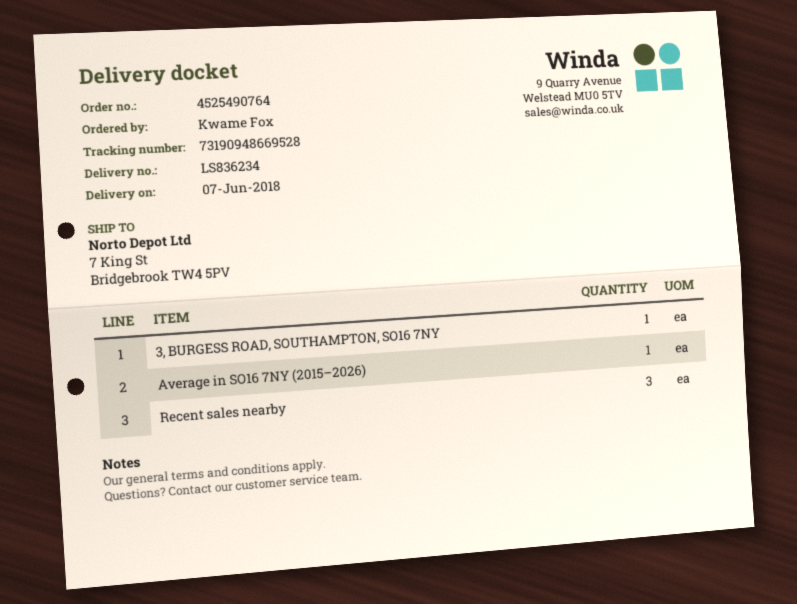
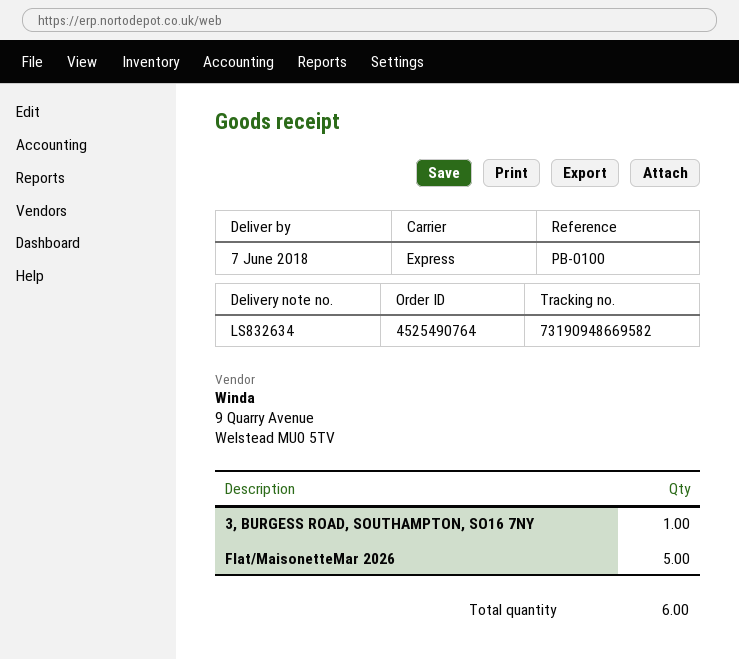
delivery note number: LS836234 -> LS832634
tracking number: 73190948669528 -> 73190948669582
Average in SO16 7NY (2015–2026): 1 -> none
Recent sales nearby: 3 -> none
Flat/MaisonetteMar 2026: none -> 5

